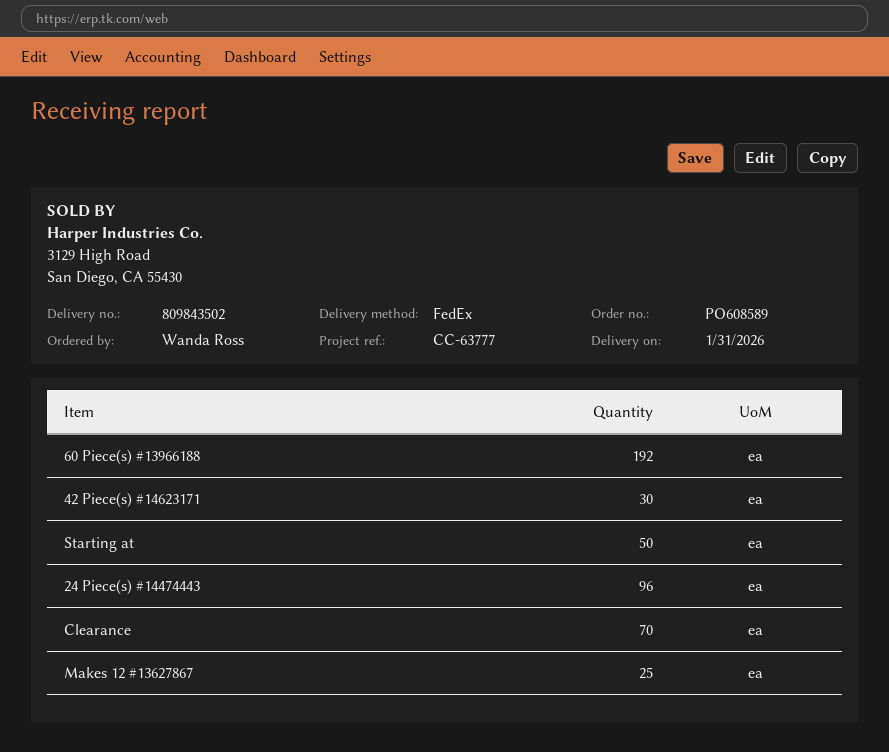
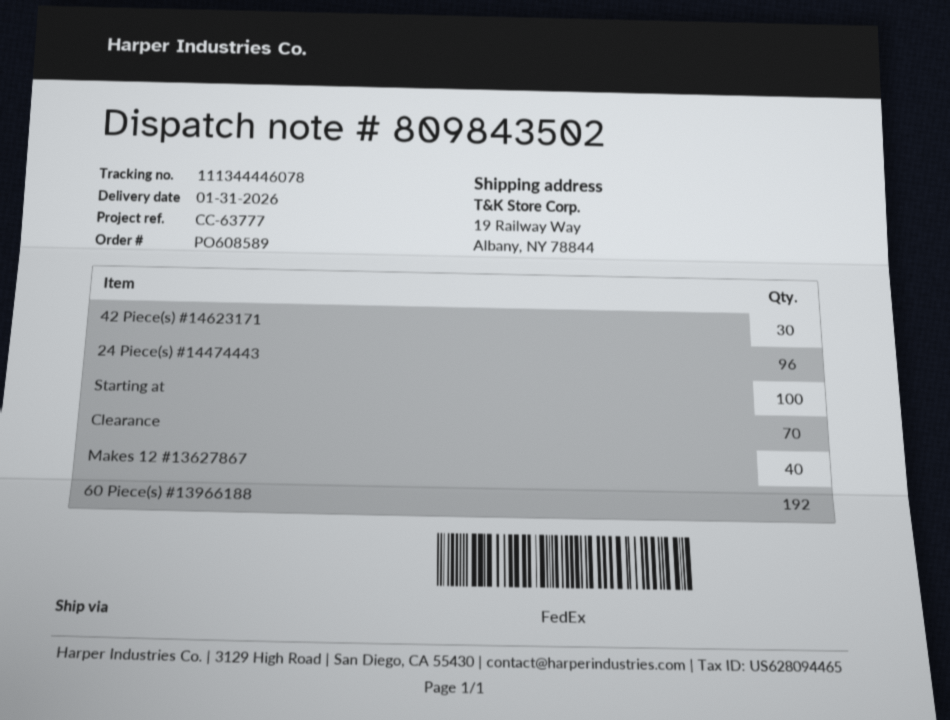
Starting at: 50 -> 100
Makes 12 #13627867: 25 -> 40

